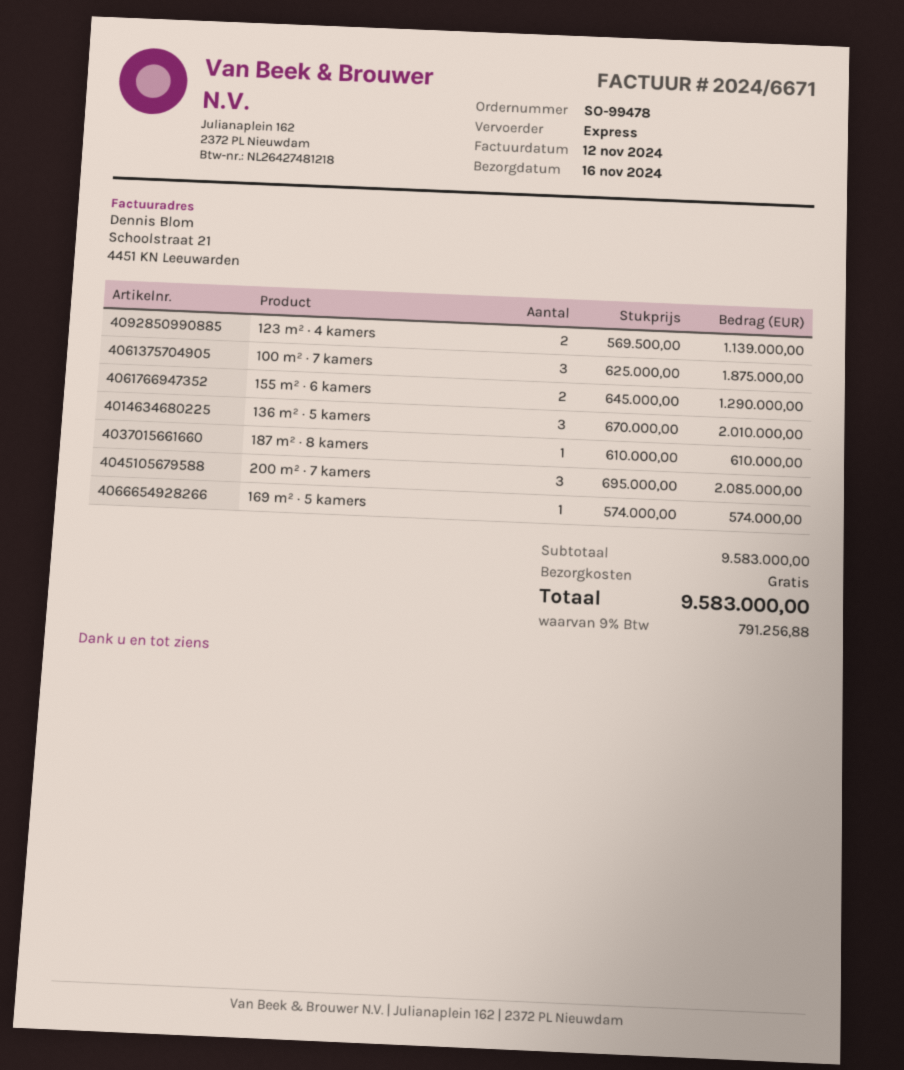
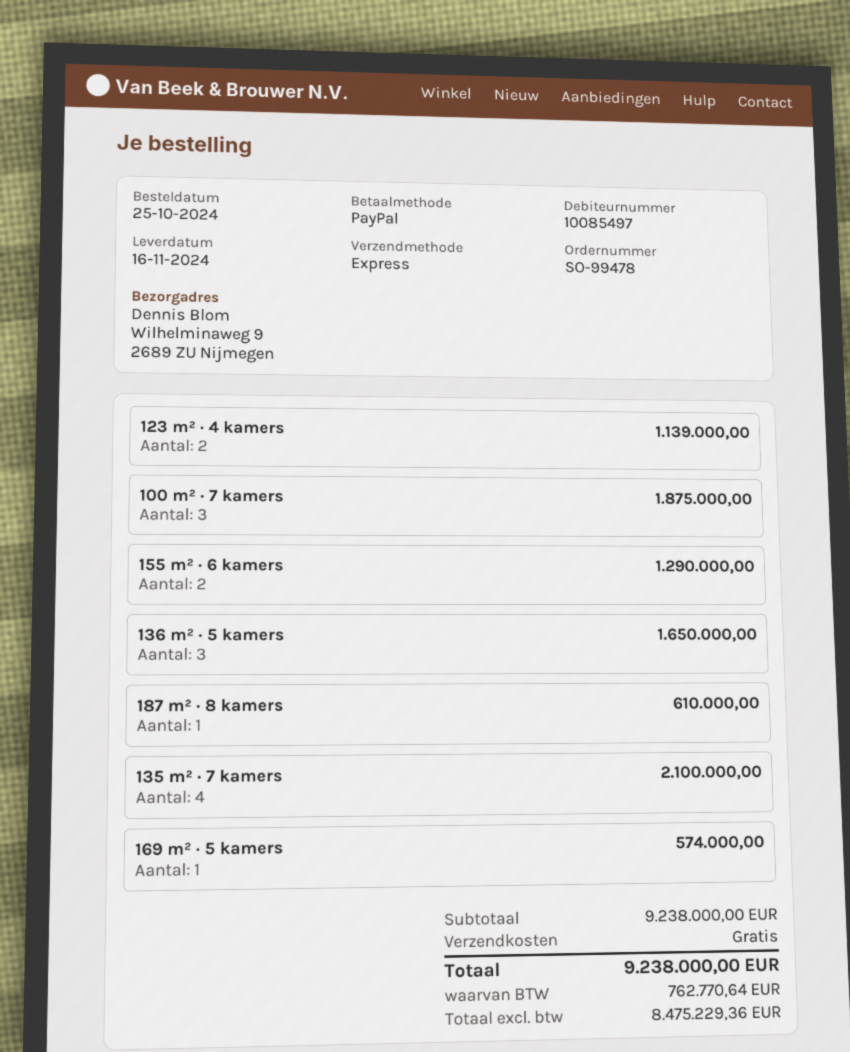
136 m² · 5 kamers: 3 for 2010000.00 -> 3 for 1650000.00
200 m² · 7 kamers: 3 for 2085000.00 -> none
135 m² · 7 kamers: none -> 4 for 2100000.00
subtotal: 9583000.00 -> 9238000.00
tax: 791256.88 -> 762770.64
total: 9583000.00 -> 9238000.00

